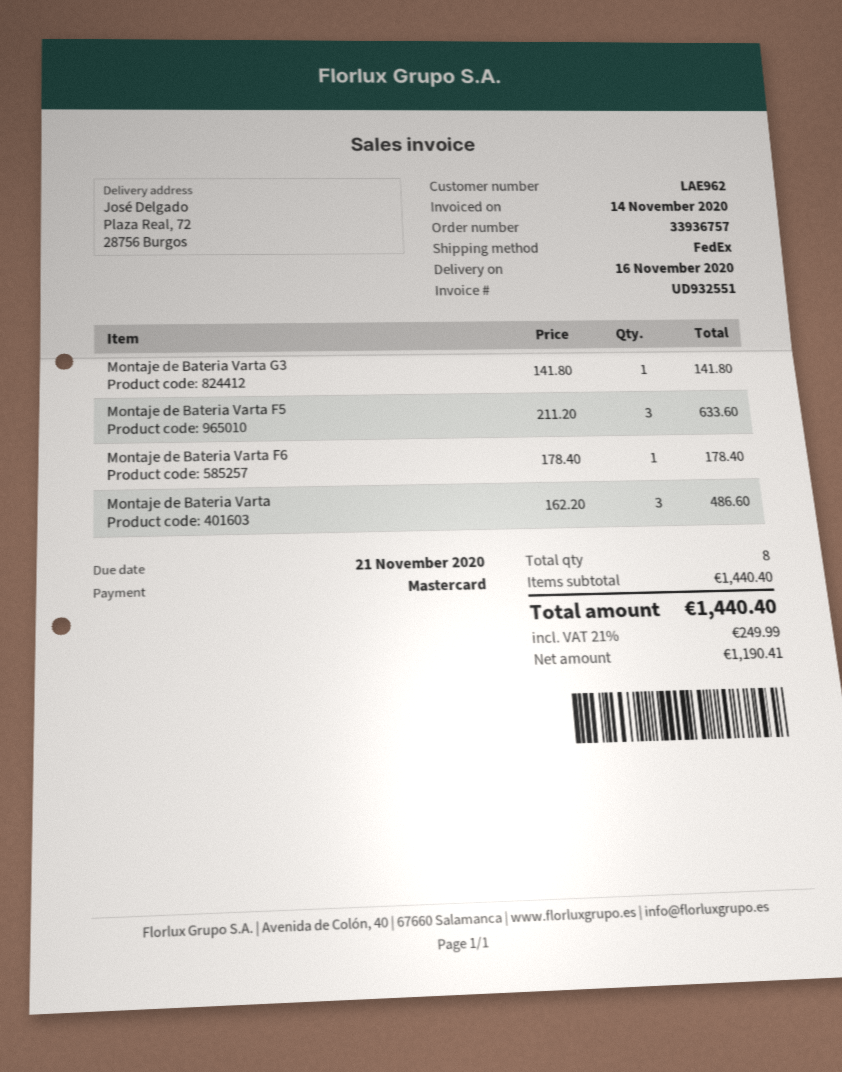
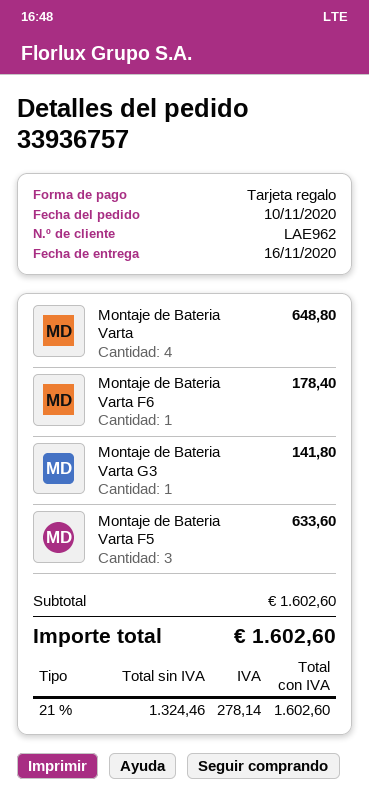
payment method: Mastercard -> gift card
Montaje de Bateria Varta: 3 for 486.60 -> 4 for 648.80
subtotal: 1440.40 -> 1602.60
net: 1190.41 -> 1324.46
tax: 21% = 249.99 -> 21% = 278.14
total: 1440.40 -> 1602.60

